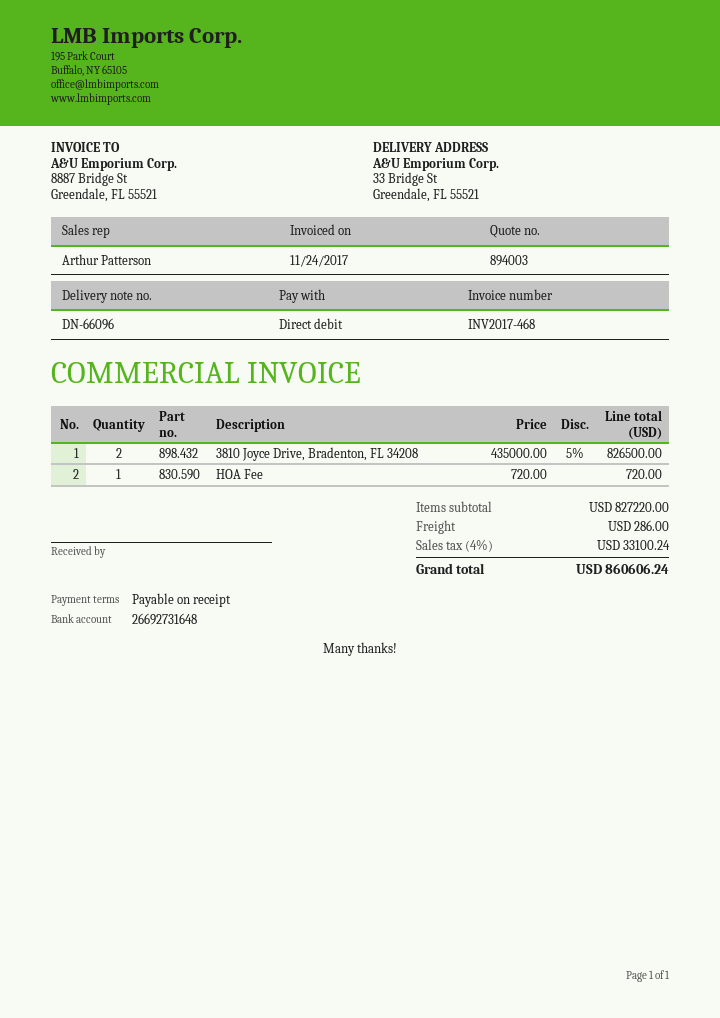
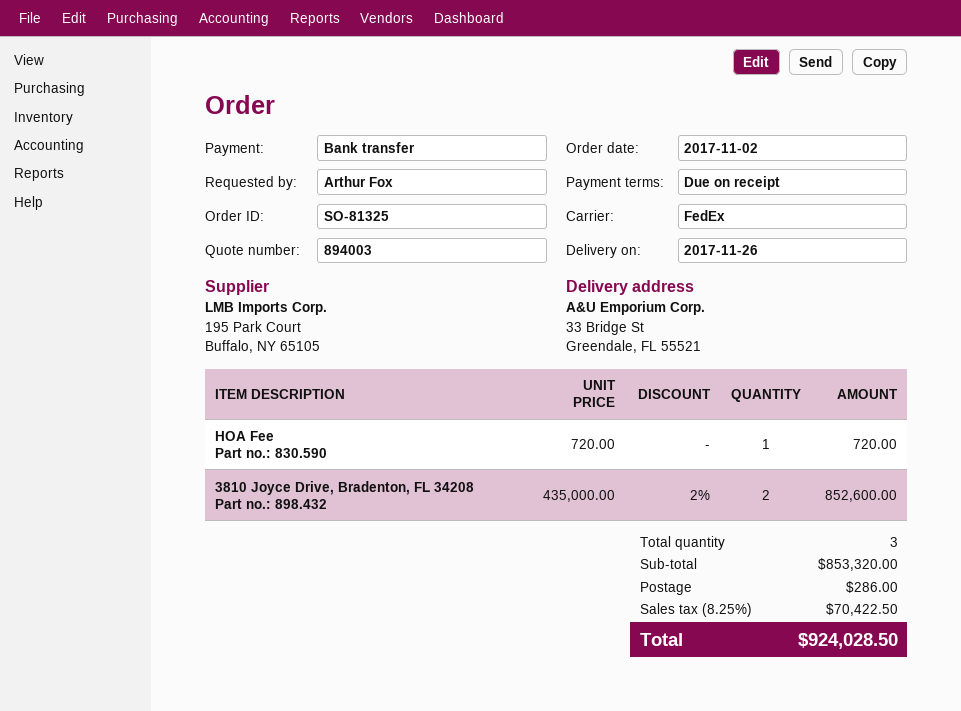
payment method: direct debit -> bank transfer
3810 Joyce Drive, Bradenton, FL 34208: 2 x 435000.00 - 5% = 826500.00 -> 2 x 435000.00 - 2% = 852600.00
subtotal: 827220.00 -> 853320.00
tax: 4% = 33100.24 -> 8.25% = 70422.50
total: 860606.24 -> 924028.50

